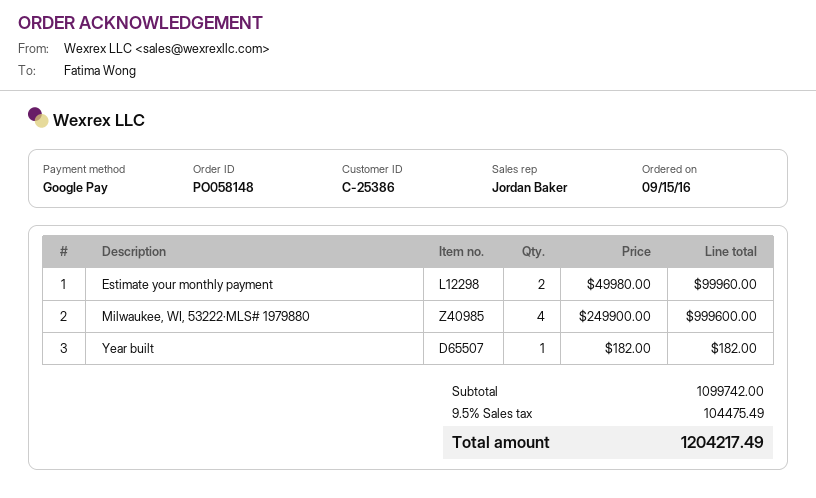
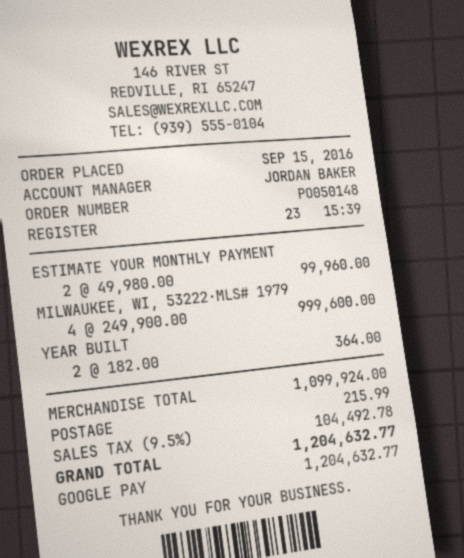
order number: PO058148 -> PO050148
Year built: 1 x 182.00 = 182.00 -> 2 x 182.00 = 364.00
subtotal: 1099742.00 -> 1099924.00
shipping: none -> 215.99
tax: 9.5% = 104475.49 -> 9.5% = 104492.78
total: 1204217.49 -> 1204632.77

